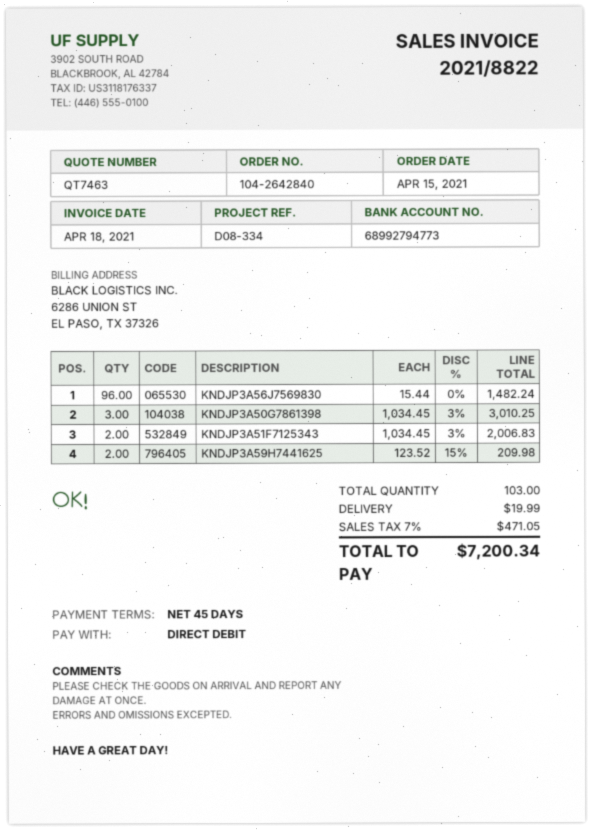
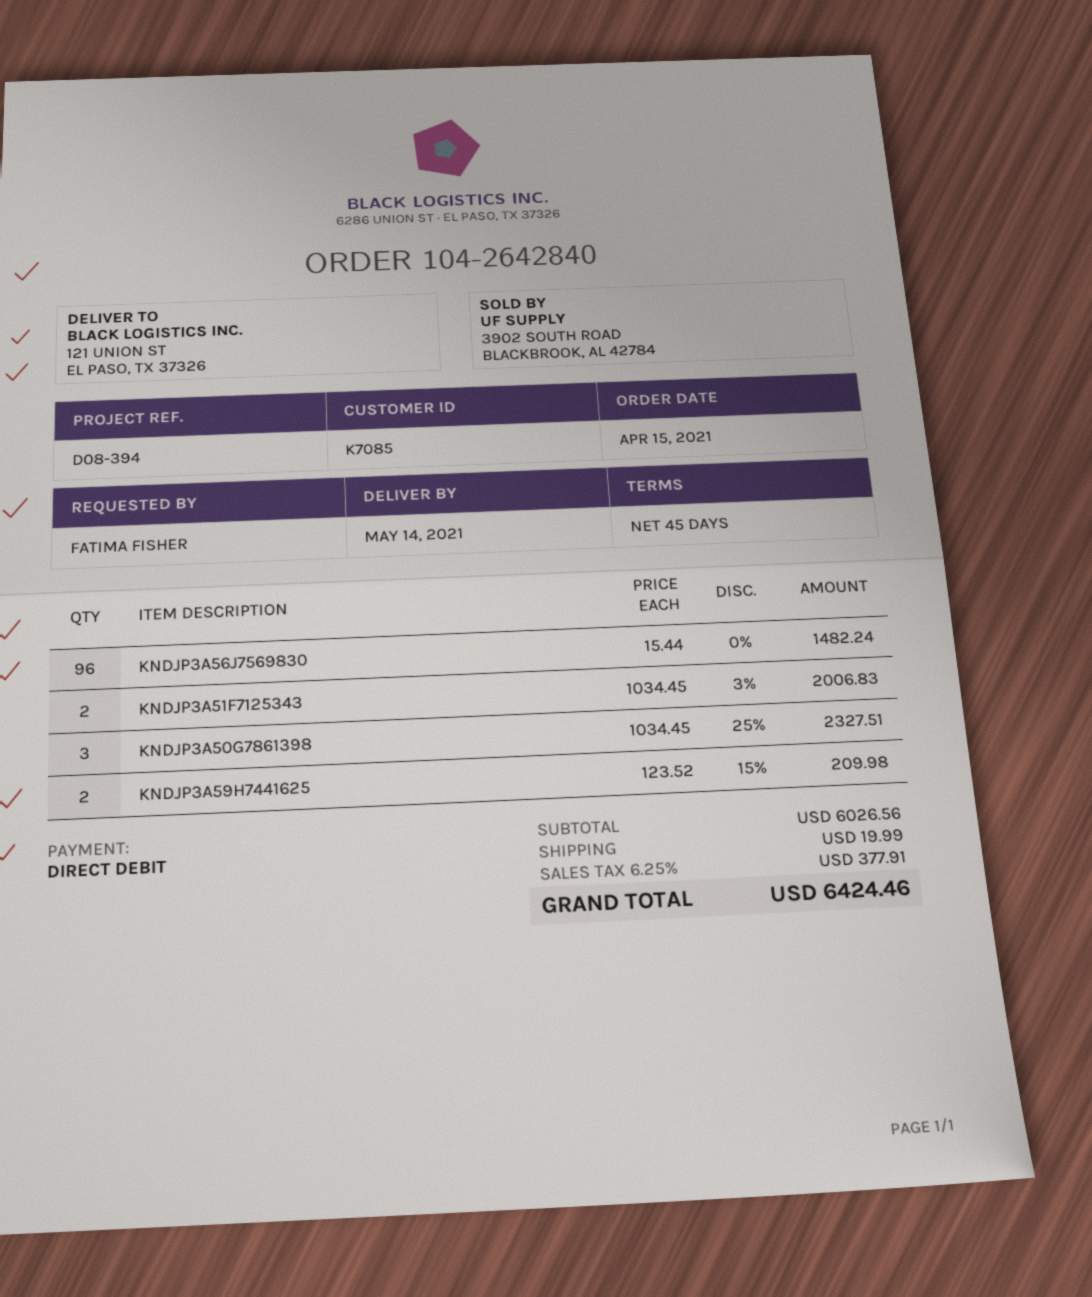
reference: D08-334 -> D08-394
KNDJP3A50G7861398: 3 x 1034.45 - 3% = 3010.25 -> 3 x 1034.45 - 25% = 2327.51
tax: 7% = 471.05 -> 6.25% = 377.91
total: 7200.34 -> 6424.46

